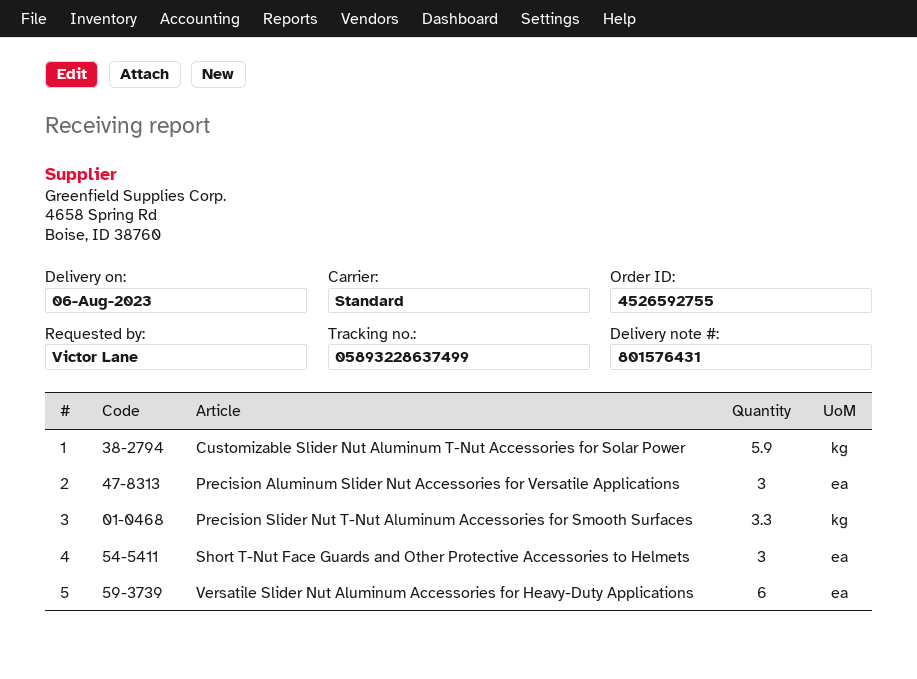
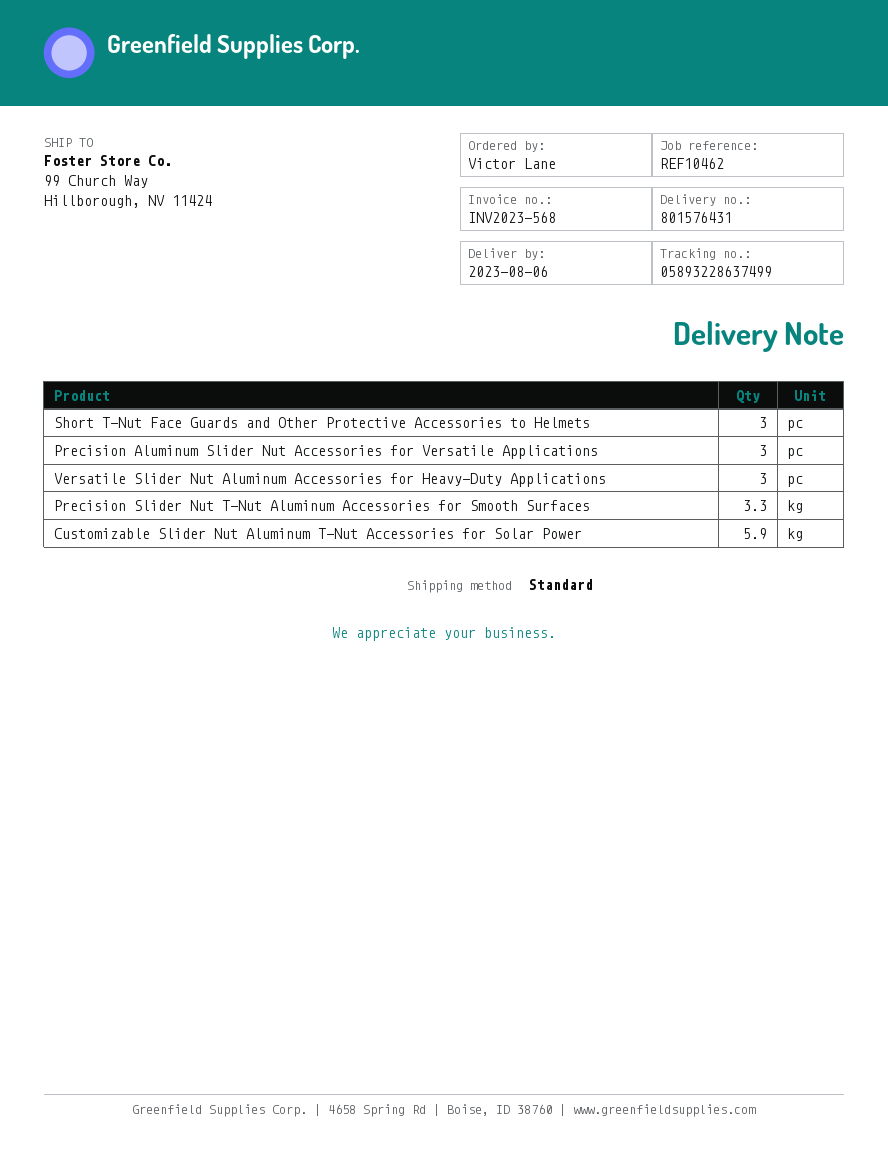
Versatile Slider Nut Aluminum Accessories for Heavy-Duty Applications: 6 -> 3

